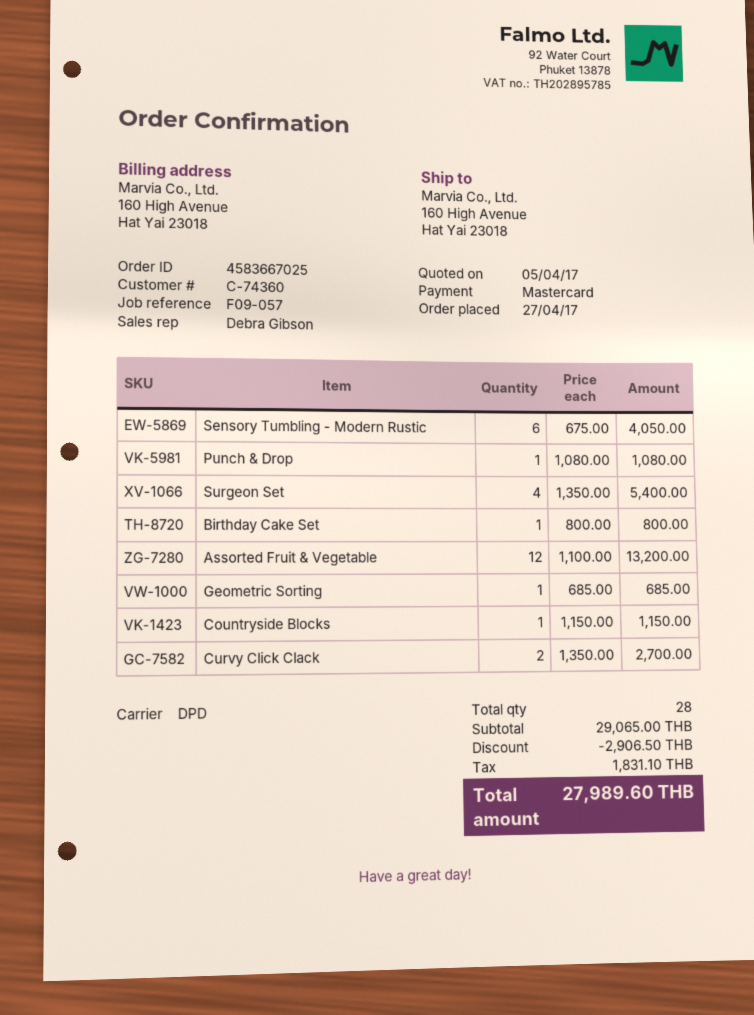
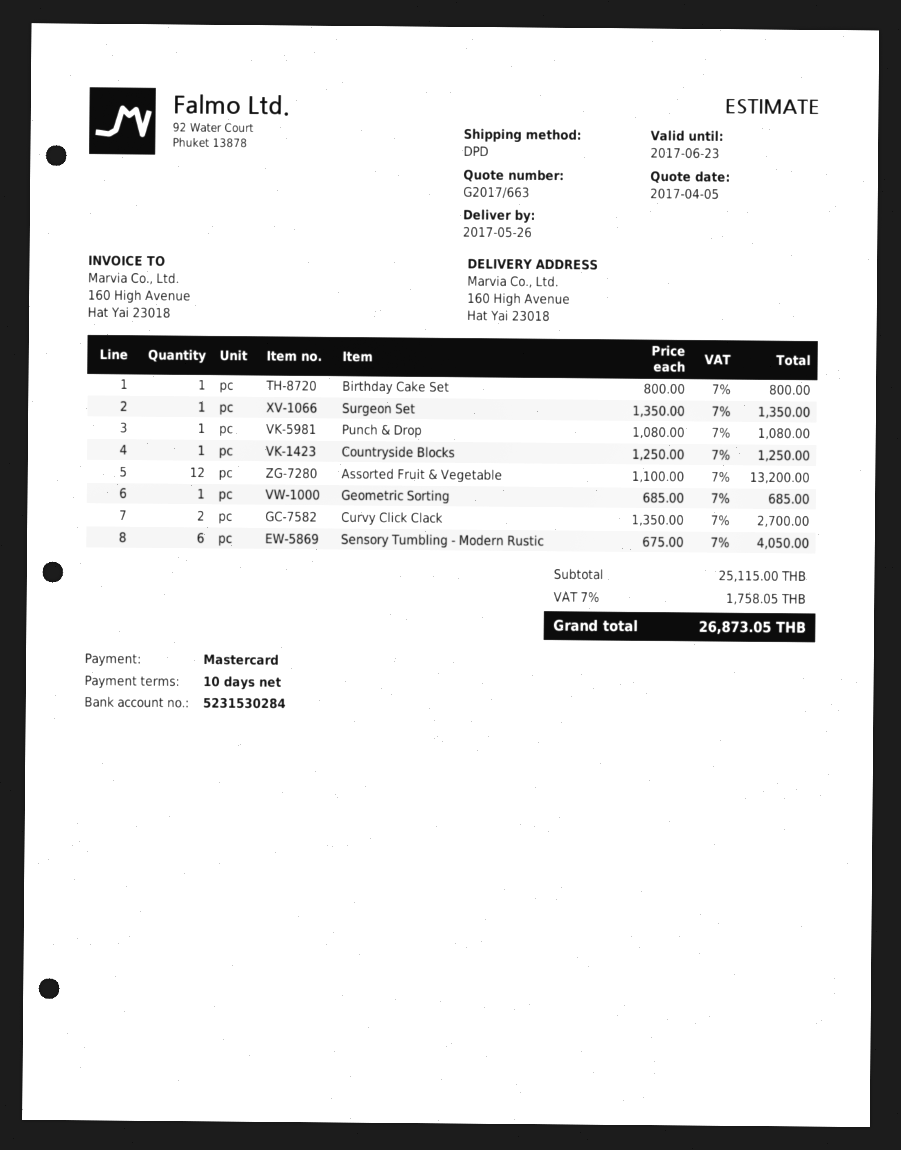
Surgeon Set: 4 x 1350.00 = 5400.00 -> 1 x 1350.00 = 1350.00
Countryside Blocks: 1 x 1150.00 = 1150.00 -> 1 x 1250.00 = 1250.00
subtotal: 29065.00 -> 25115.00
discount: 2906.50 -> none
tax: 1831.10 -> 1758.05
total: 27989.60 -> 26873.05

